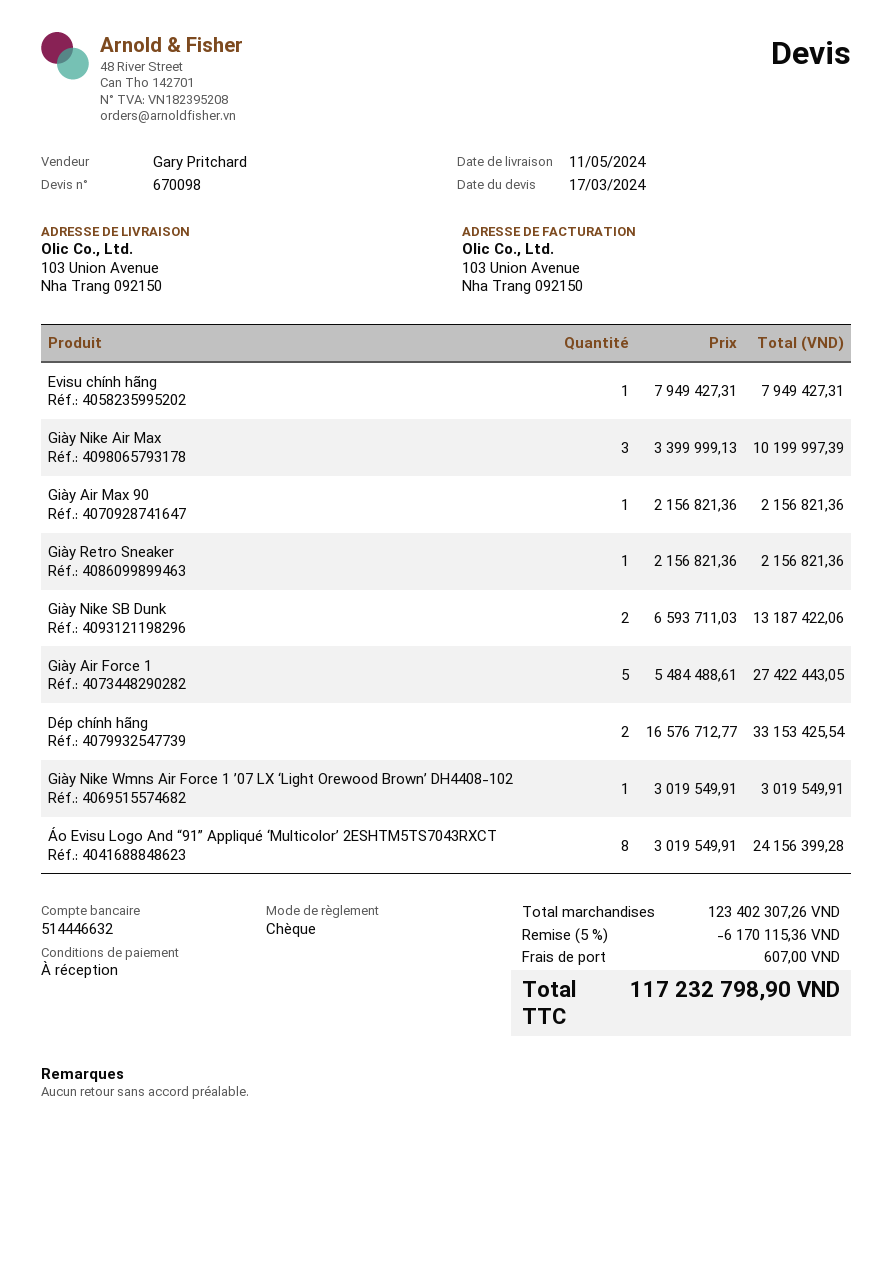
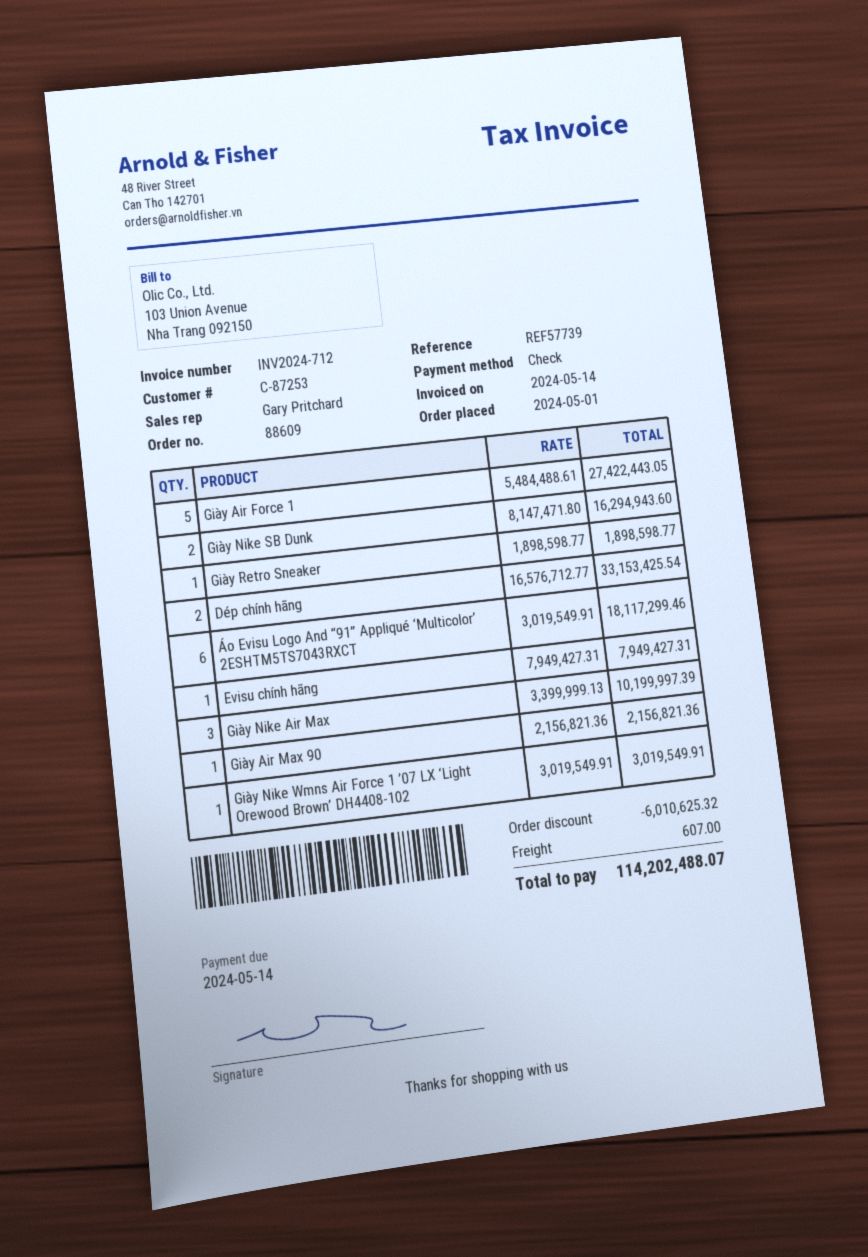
Giày Retro Sneaker: 1 x 2156821.36 = 2156821.36 -> 1 x 1898598.77 = 1898598.77
Giày Nike SB Dunk: 2 x 6593711.03 = 13187422.06 -> 2 x 8147471.80 = 16294943.60
Áo Evisu Logo And “91” Appliqué ‘Multicolor’ 2ESHTM5TS7043RXCT: 8 x 3019549.91 = 24156399.28 -> 6 x 3019549.91 = 18117299.46
discount: 6170115.36 -> 6010625.32
total: 117232798.90 -> 114202488.07

